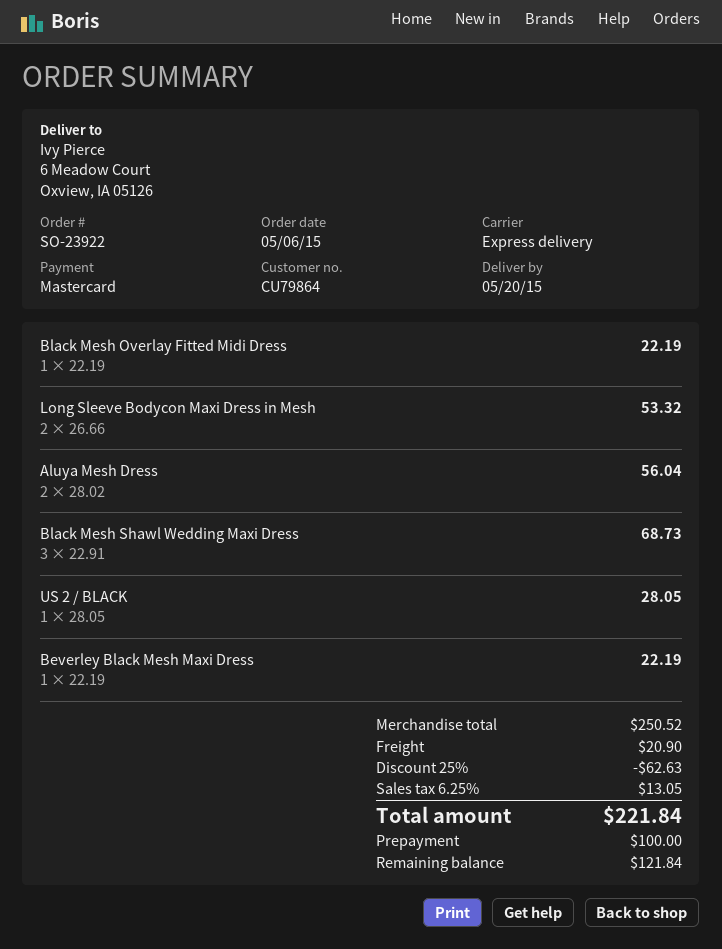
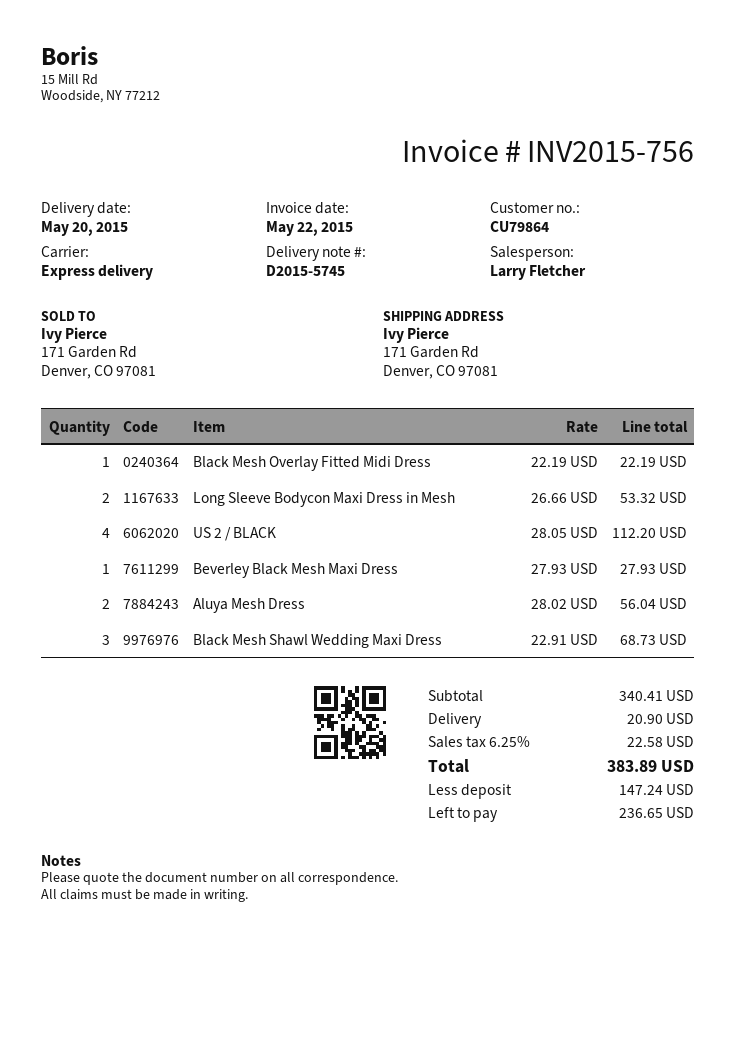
ship to: 6 Meadow Court, Oxview, IA 05126 -> 171 Garden Rd, Denver, CO 97081
US 2 / BLACK: 1 x 28.05 = 28.05 -> 4 x 28.05 = 112.20
Beverley Black Mesh Maxi Dress: 1 x 22.19 = 22.19 -> 1 x 27.93 = 27.93
subtotal: 250.52 -> 340.41
discount: 25% = 62.63 -> none
tax: 6.25% = 13.05 -> 6.25% = 22.58
total: 221.84 -> 383.89
deposit: 100.00 -> 147.24
balance: 121.84 -> 236.65

